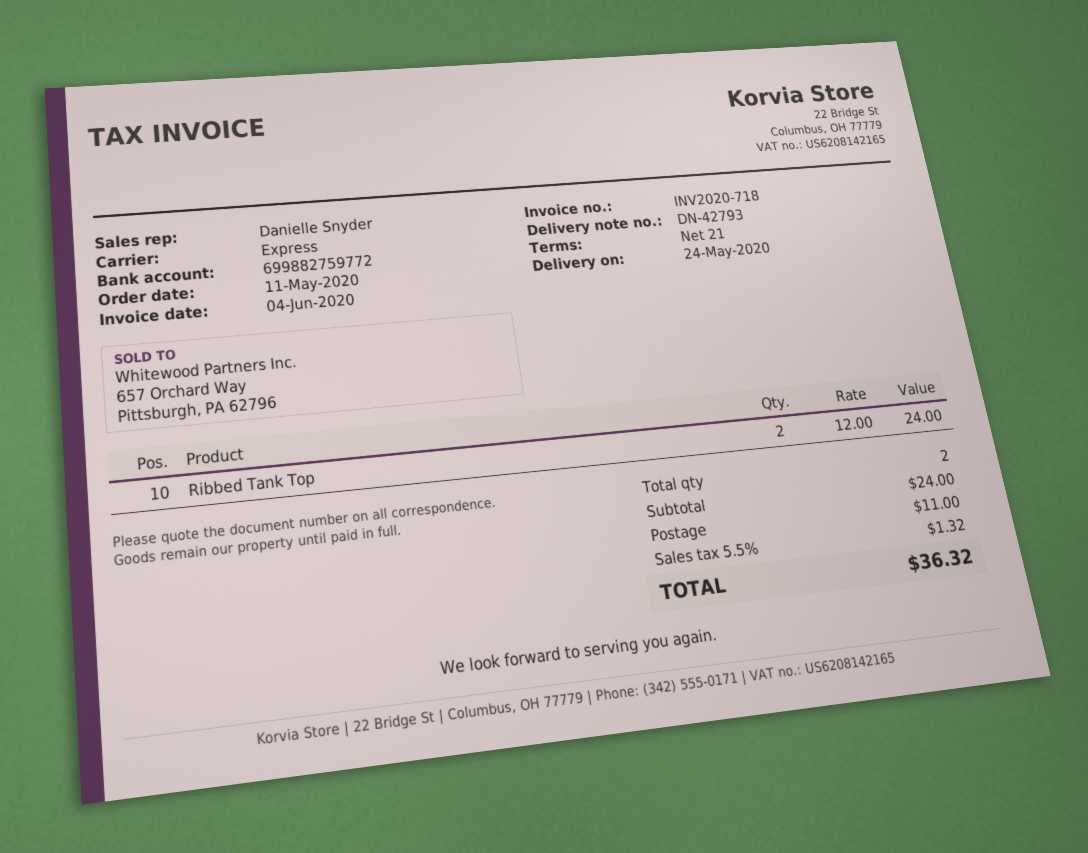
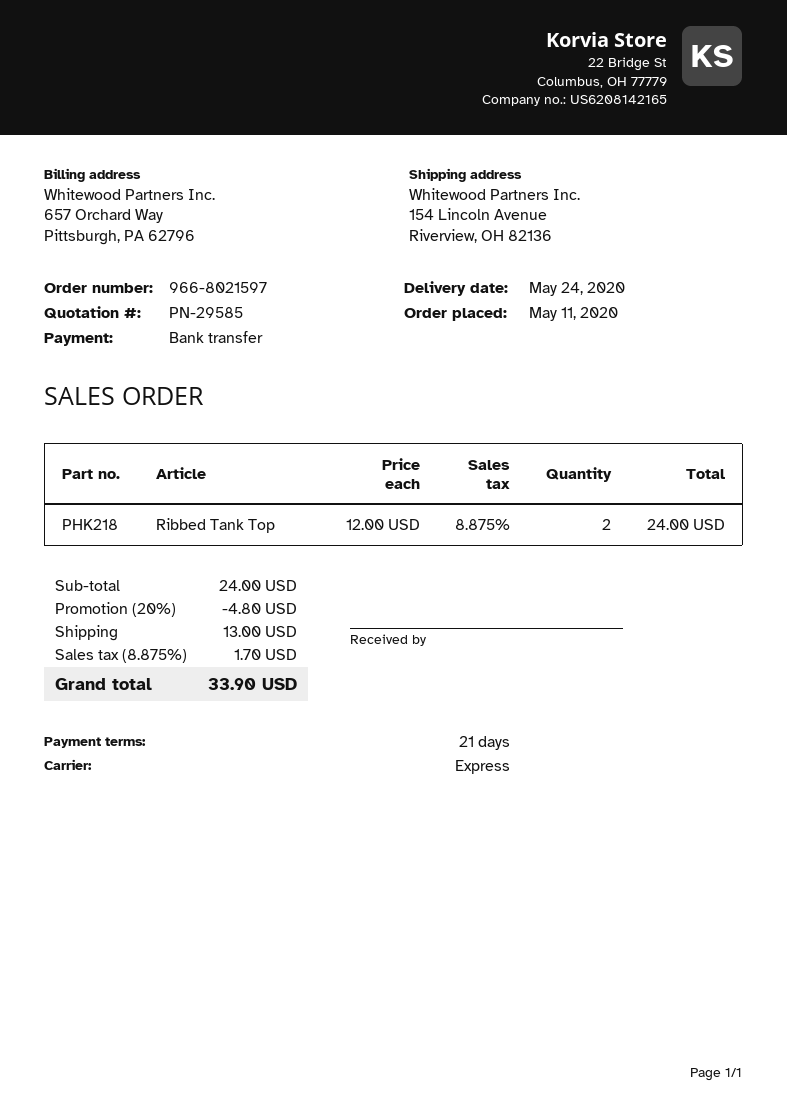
discount: none -> 20% = 4.80
shipping: 11.00 -> 13.00
tax: 5.5% = 1.32 -> 8.875% = 1.70
total: 36.32 -> 33.90

